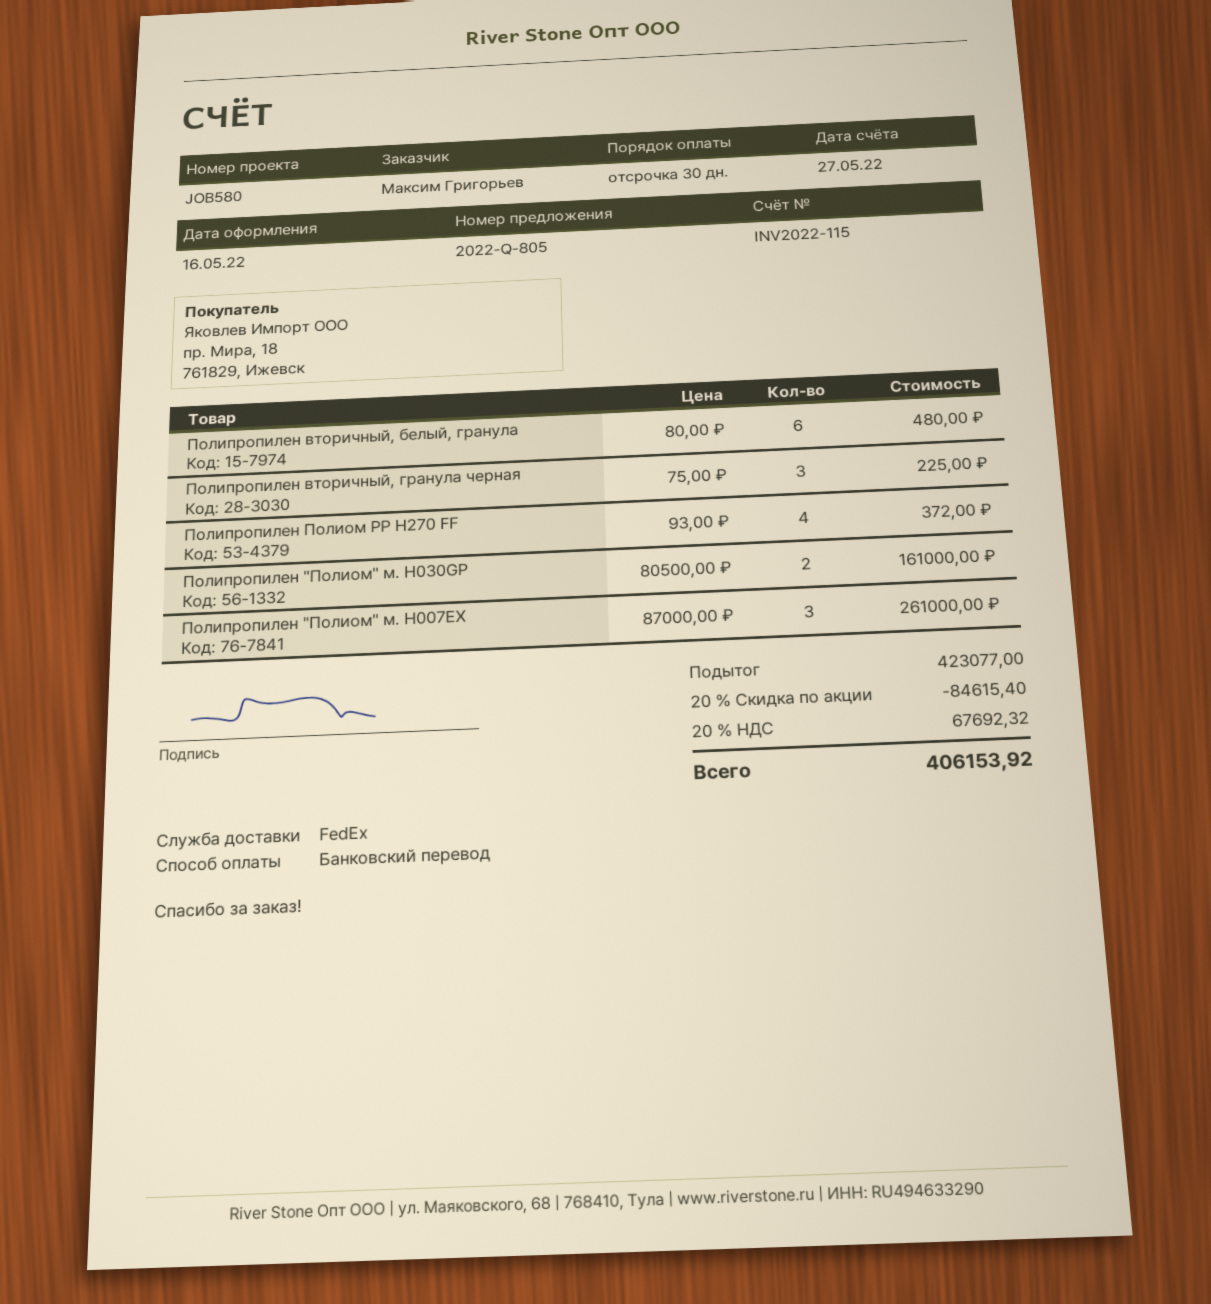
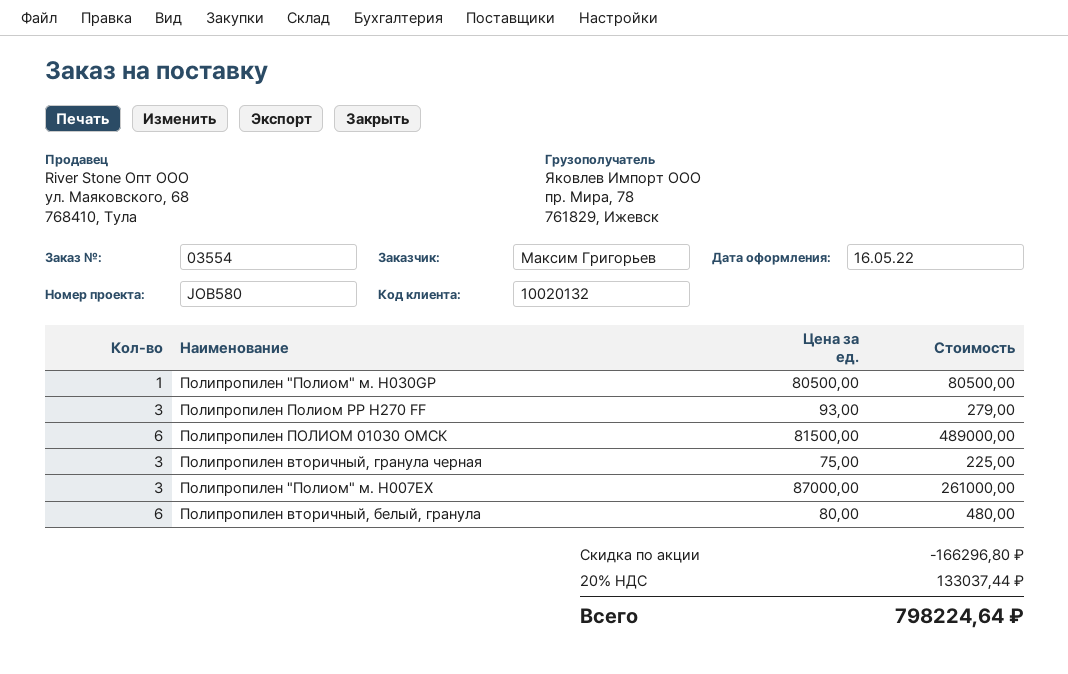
Полипропилен Полиом PP H270 FF: 4 x 93.00 = 372.00 -> 3 x 93.00 = 279.00
Полипропилен "Полиом" м. H030GP: 2 x 80500.00 = 161000.00 -> 1 x 80500.00 = 80500.00
Полипропилен ПОЛИОМ 01030 ОМСК: none -> 6 x 81500.00 = 489000.00
discount: 84615.40 -> 166296.80
tax: 20% = 67692.32 -> 20% = 133037.44
total: 406153.92 -> 798224.64

